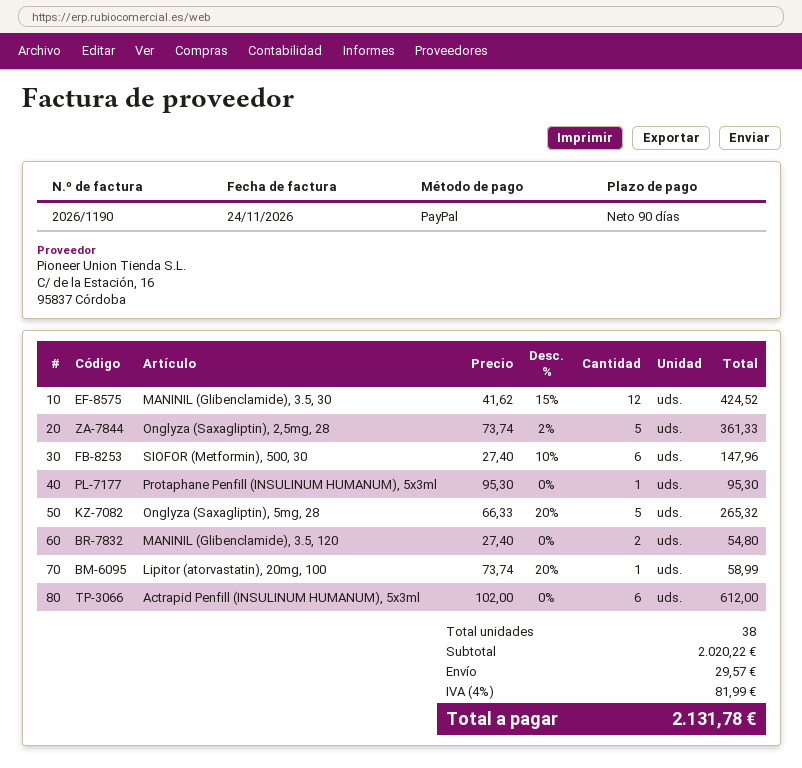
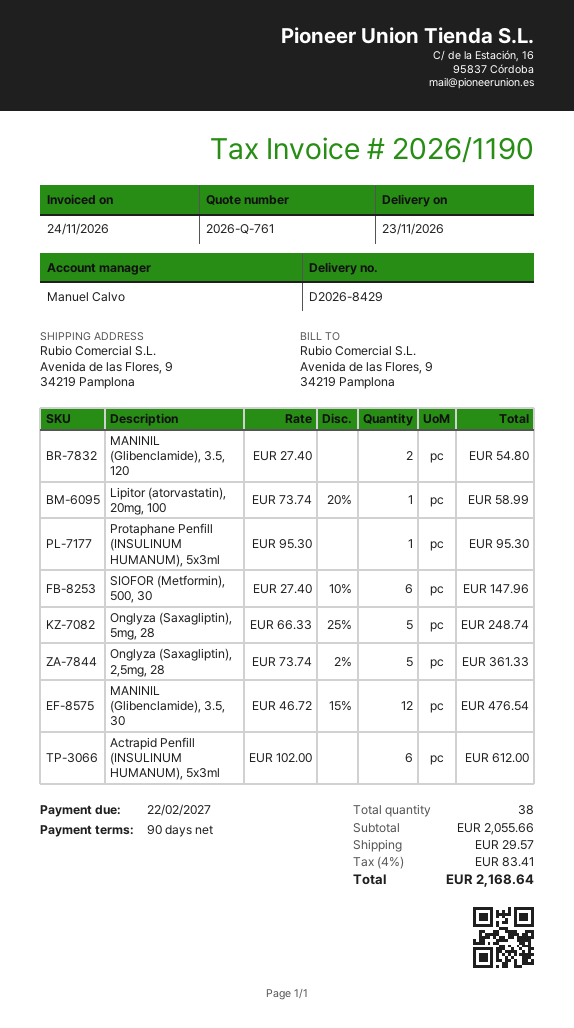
MANINIL (Glibenclamide), 3.5, 30: 12 x 41.62 - 15% = 424.52 -> 12 x 46.72 - 15% = 476.54
Onglyza (Saxagliptin), 5mg, 28: 5 x 66.33 - 20% = 265.32 -> 5 x 66.33 - 25% = 248.74
subtotal: 2020.22 -> 2055.66
tax: 4% = 81.99 -> 4% = 83.41
total: 2131.78 -> 2168.64

